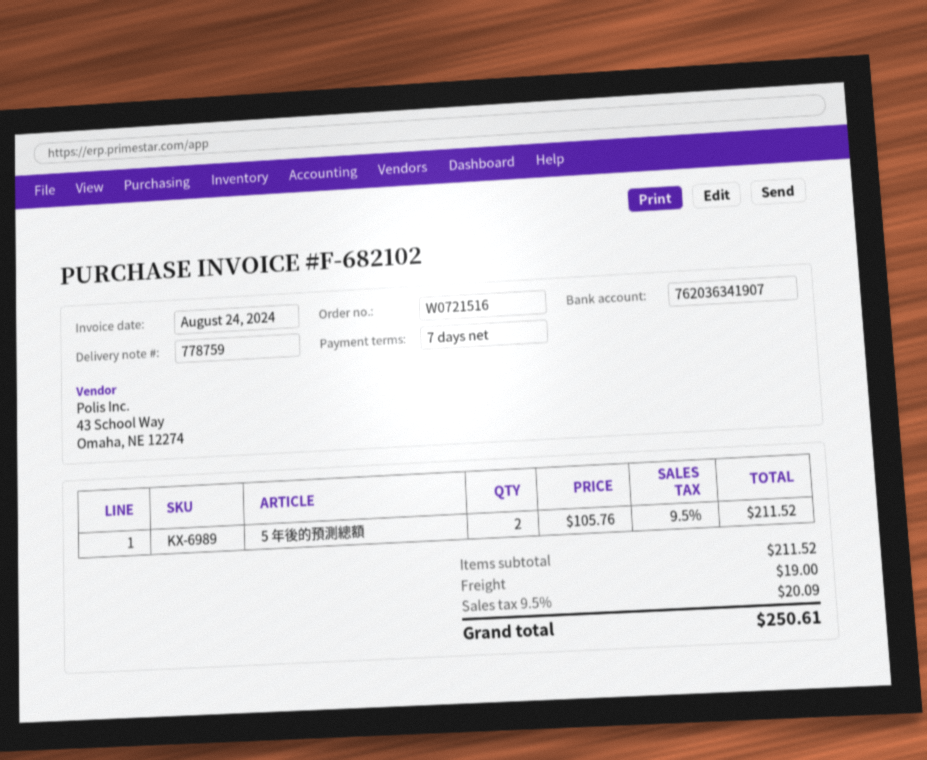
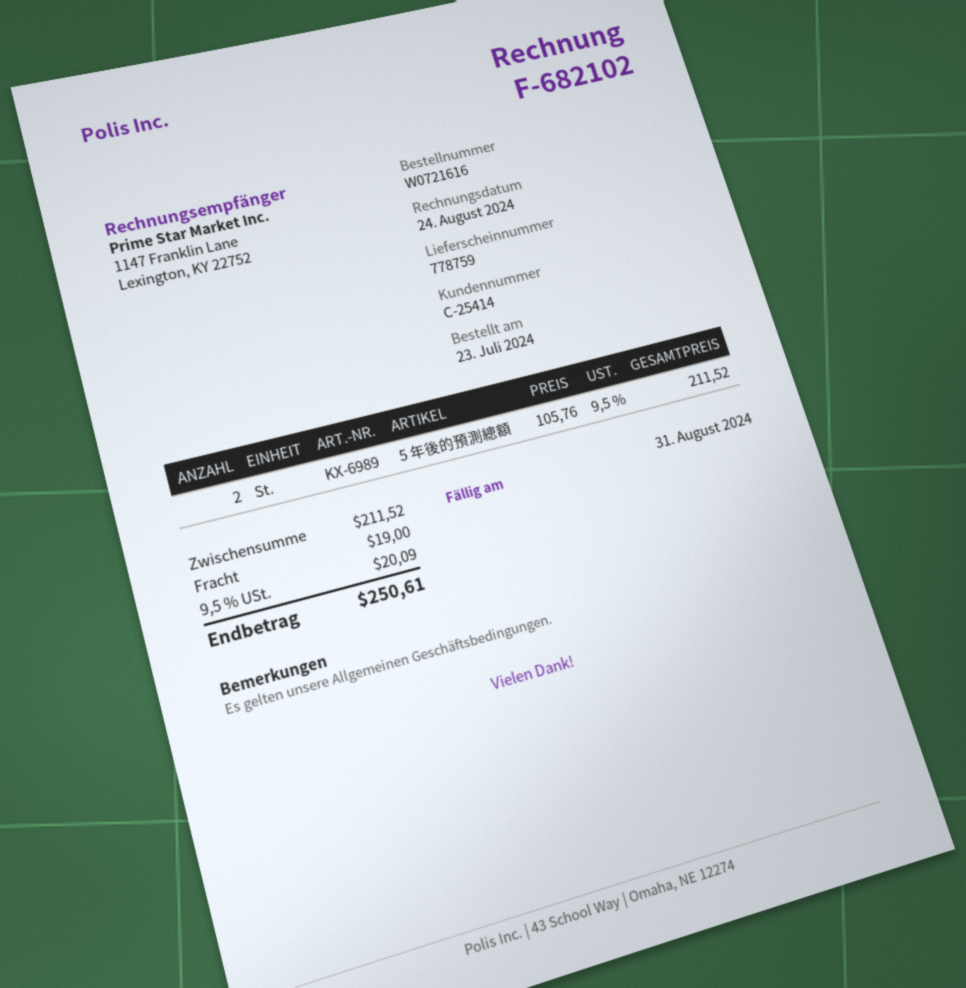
order number: W0721516 -> W0721616

